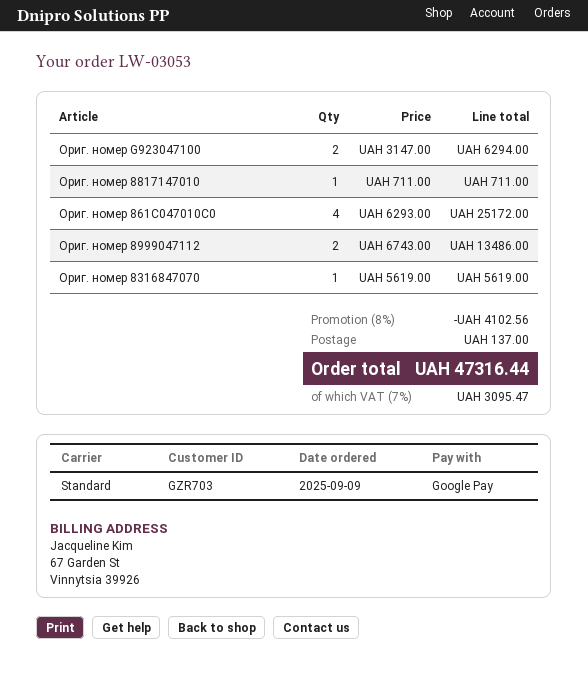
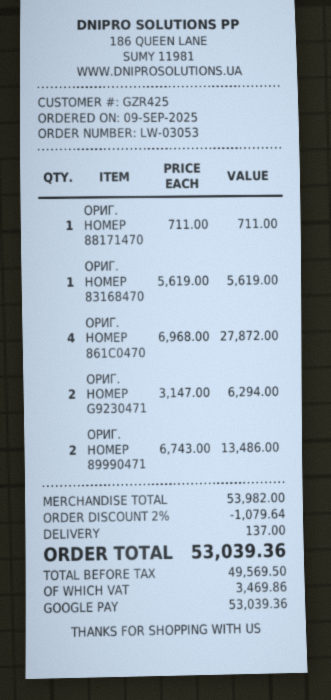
customer number: GZR703 -> GZR425
Ориг. номер 861C047010C0: 4 x 6293.00 = 25172.00 -> 4 x 6968.00 = 27872.00
discount: 8% = 4102.56 -> 2% = 1079.64
tax: 3095.47 -> 3469.86
total: 47316.44 -> 53039.36

